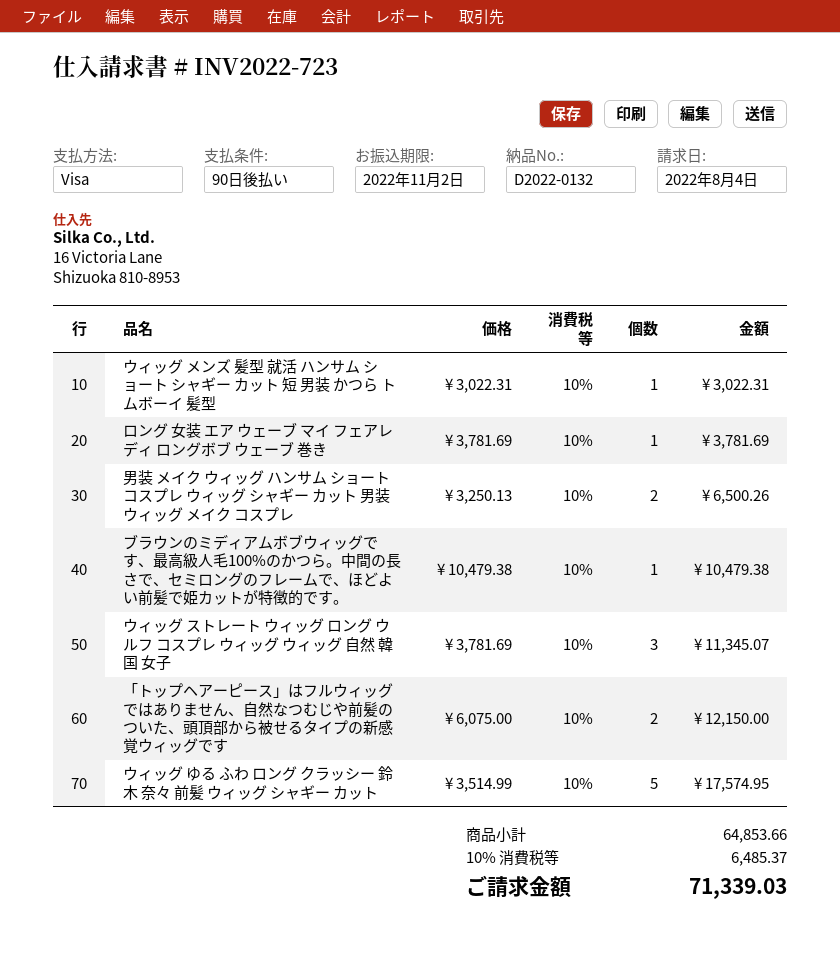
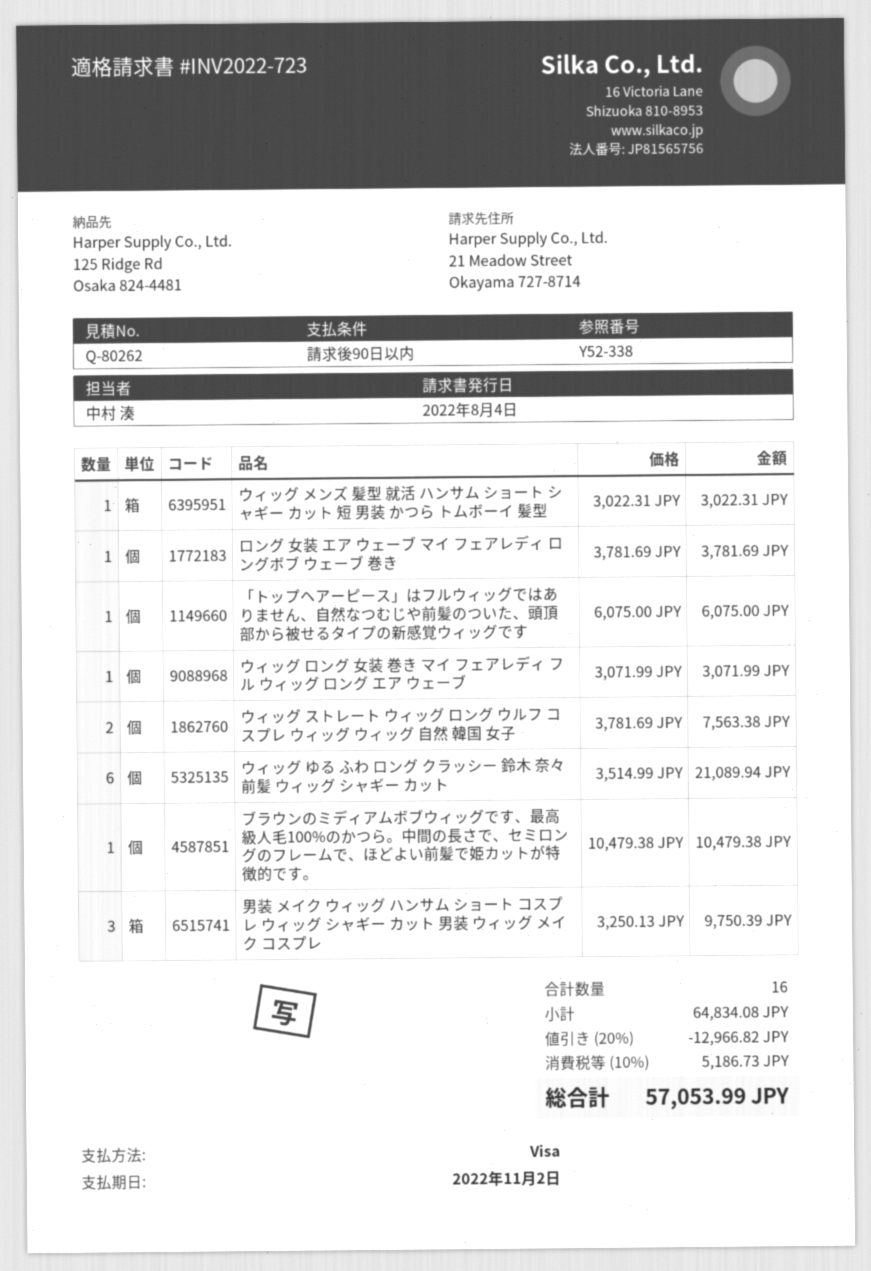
男装 メイク ウィッグ ハンサム ショート コスプレ ウィッグ シャギー カット 男装 ウィッグ メイク コスプレ: 2 x 3250.13 = 6500.26 -> 3 x 3250.13 = 9750.39
ウィッグ ストレート ウィッグ ロング ウルフ コスプレ ウィッグ ウィッグ 自然 韓国 女子: 3 x 3781.69 = 11345.07 -> 2 x 3781.69 = 7563.38
「トップヘアーピース」はフルウィッグではありません、自然なつむじや前髪のついた、頭頂部から被せるタイプの新感覚ウィッグです: 2 x 6075.00 = 12150.00 -> 1 x 6075.00 = 6075.00
ウィッグ ゆる ふわ ロング クラッシー 鈴木 奈々 前髪 ウィッグ シャギー カット: 5 x 3514.99 = 17574.95 -> 6 x 3514.99 = 21089.94
ウィッグ ロング 女装 巻き マイ フェアレディ フル ウィッグ ロング エア ウェーブ: none -> 1 x 3071.99 = 3071.99
subtotal: 64853.66 -> 64834.08
discount: none -> 20% = 12966.82
tax: 10% = 6485.37 -> 10% = 5186.73
total: 71339.03 -> 57053.99

